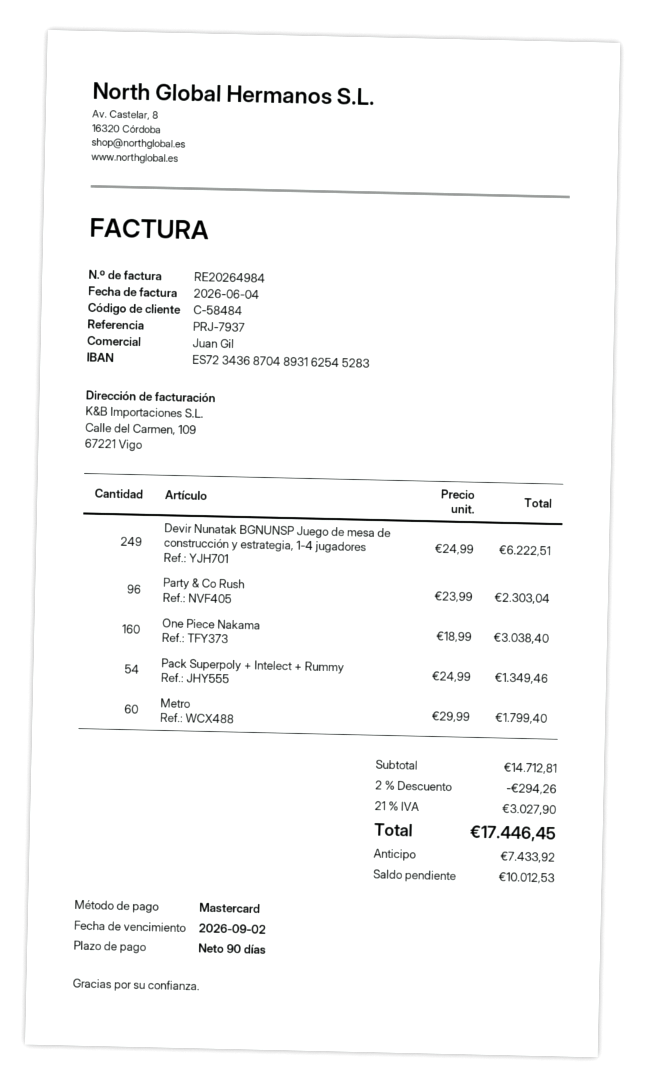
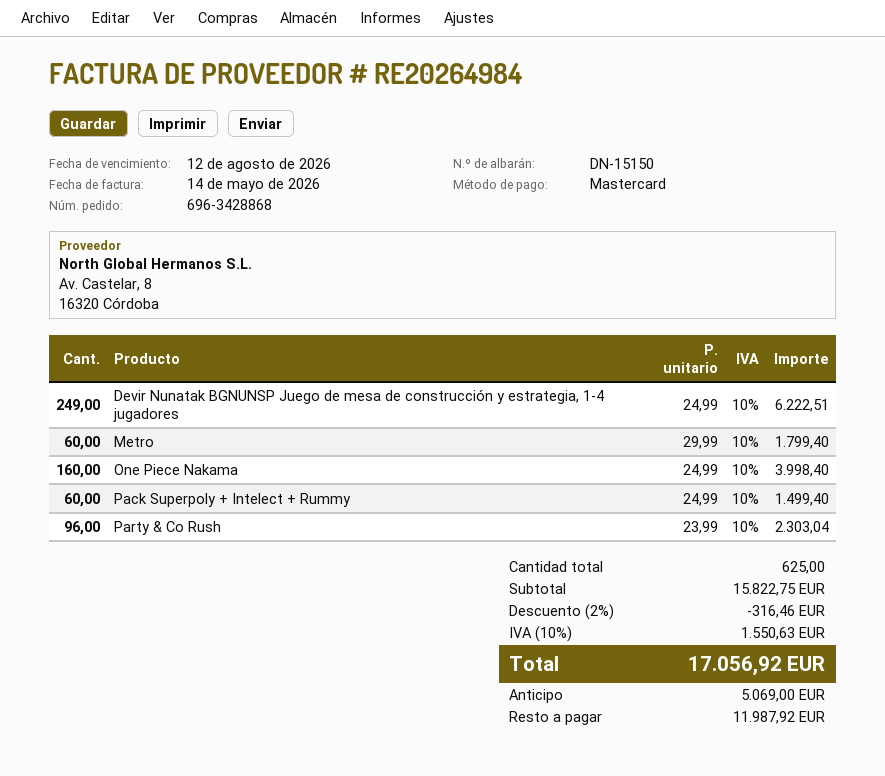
invoice date: 2026-06-04 -> 2026-05-14
due date: 2026-09-02 -> 2026-08-12
One Piece Nakama: 160 x 18.99 = 3038.40 -> 160 x 24.99 = 3998.40
Pack Superpoly + Intelect + Rummy: 54 x 24.99 = 1349.46 -> 60 x 24.99 = 1499.40
subtotal: 14712.81 -> 15822.75
discount: 2% = 294.26 -> 2% = 316.46
tax: 21% = 3027.90 -> 10% = 1550.63
total: 17446.45 -> 17056.92
deposit: 7433.92 -> 5069.00
balance: 10012.53 -> 11987.92

